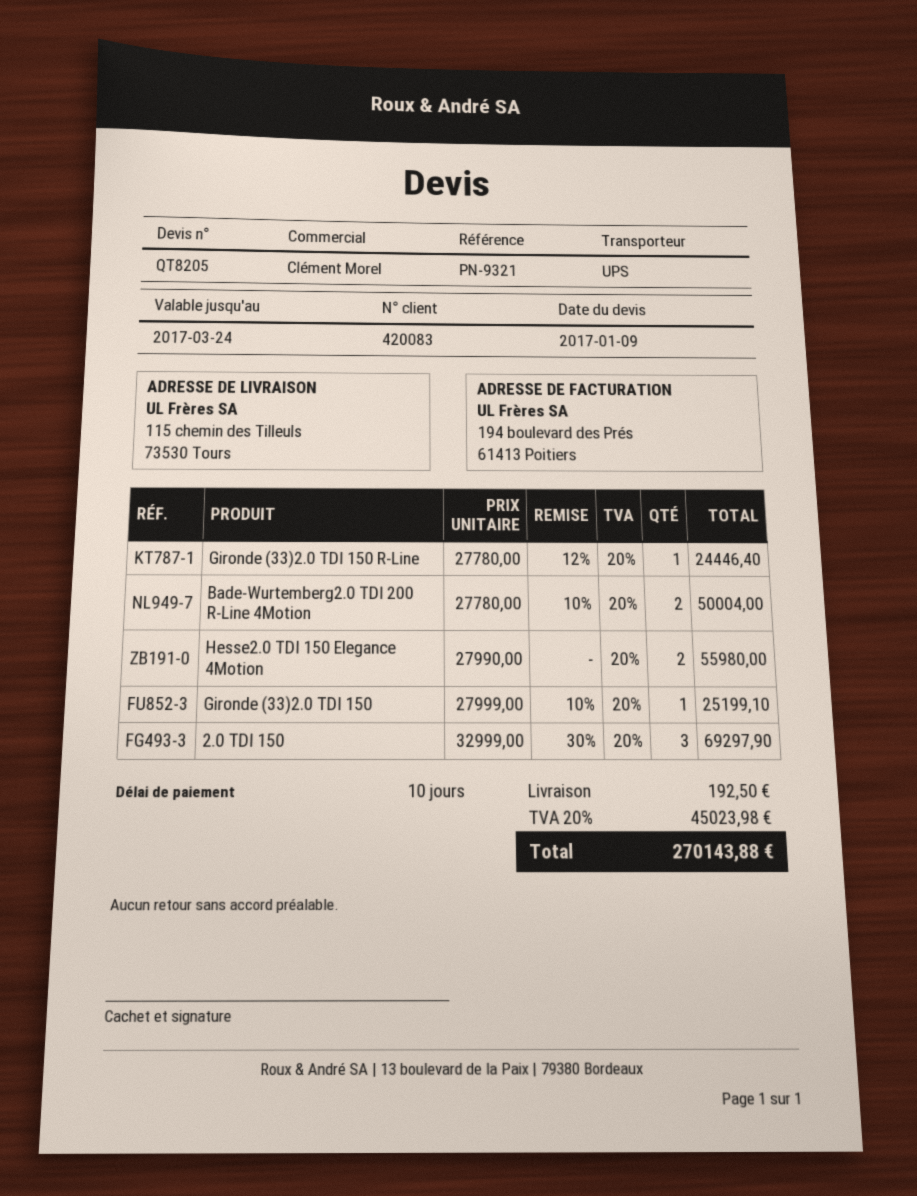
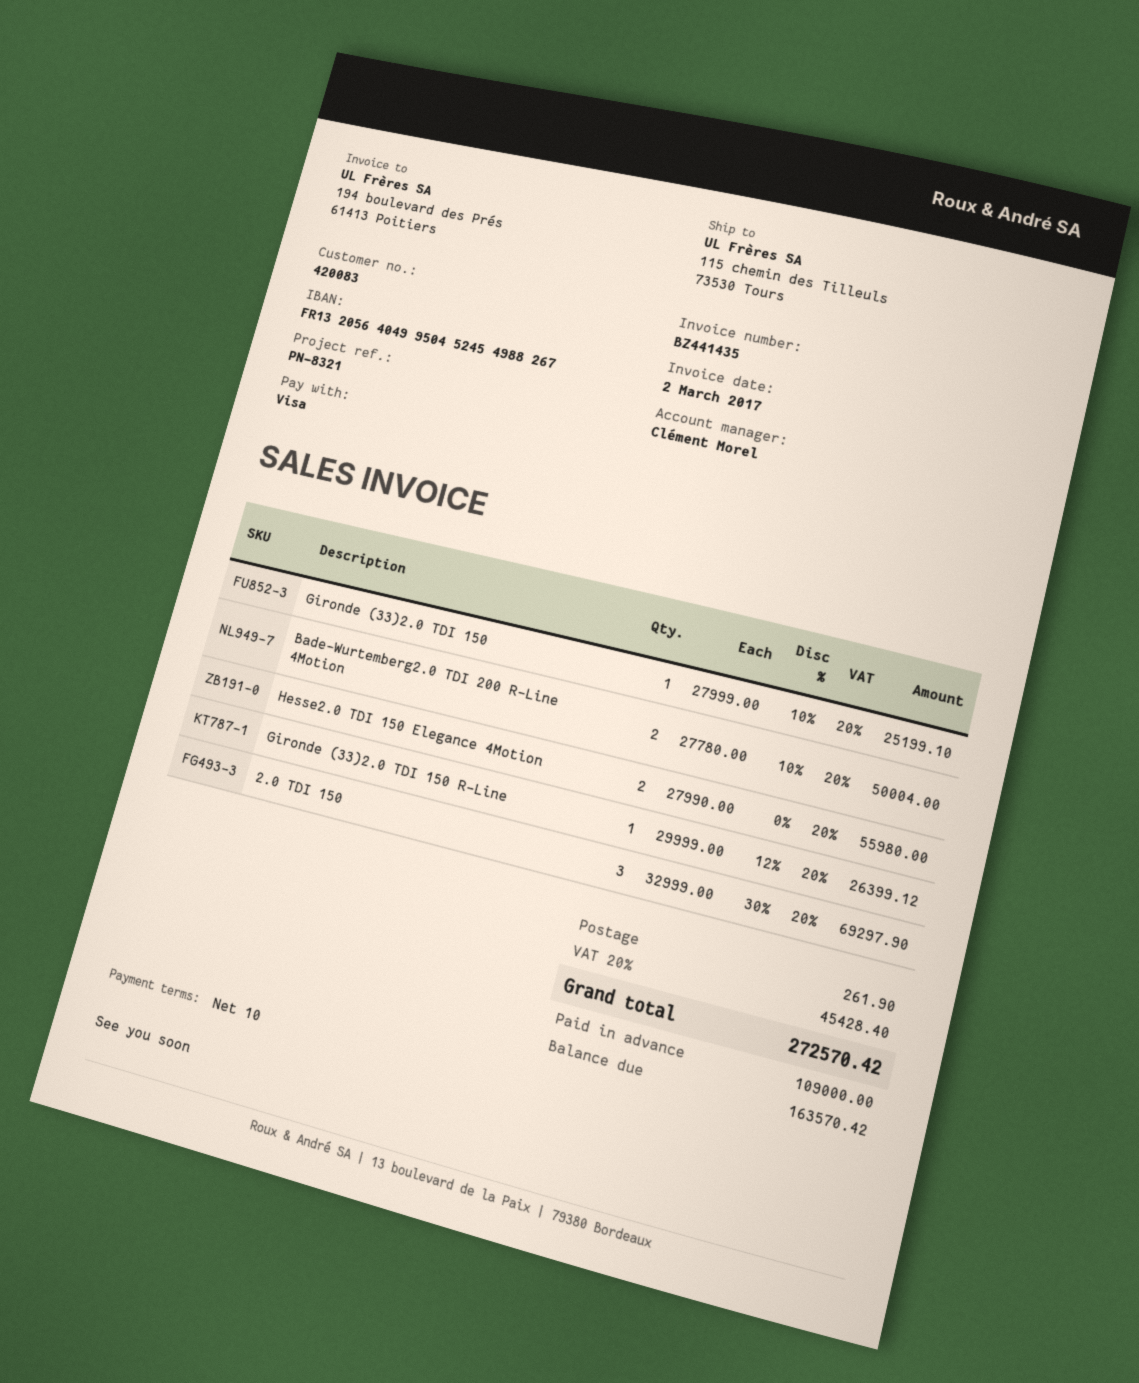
reference: PN-9321 -> PN-8321
Gironde (33)2.0 TDI 150 R-Line: 1 x 27780.00 - 12% = 24446.40 -> 1 x 29999.00 - 12% = 26399.12
shipping: 192.50 -> 261.90
tax: 20% = 45023.98 -> 20% = 45428.40
total: 270143.88 -> 272570.42

